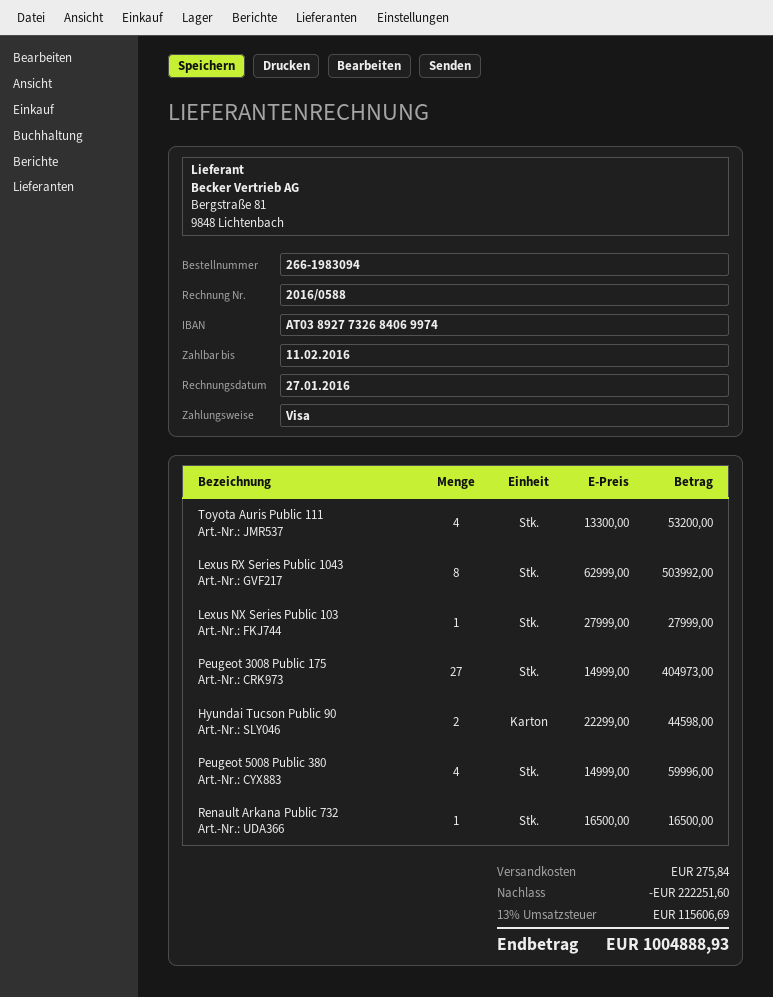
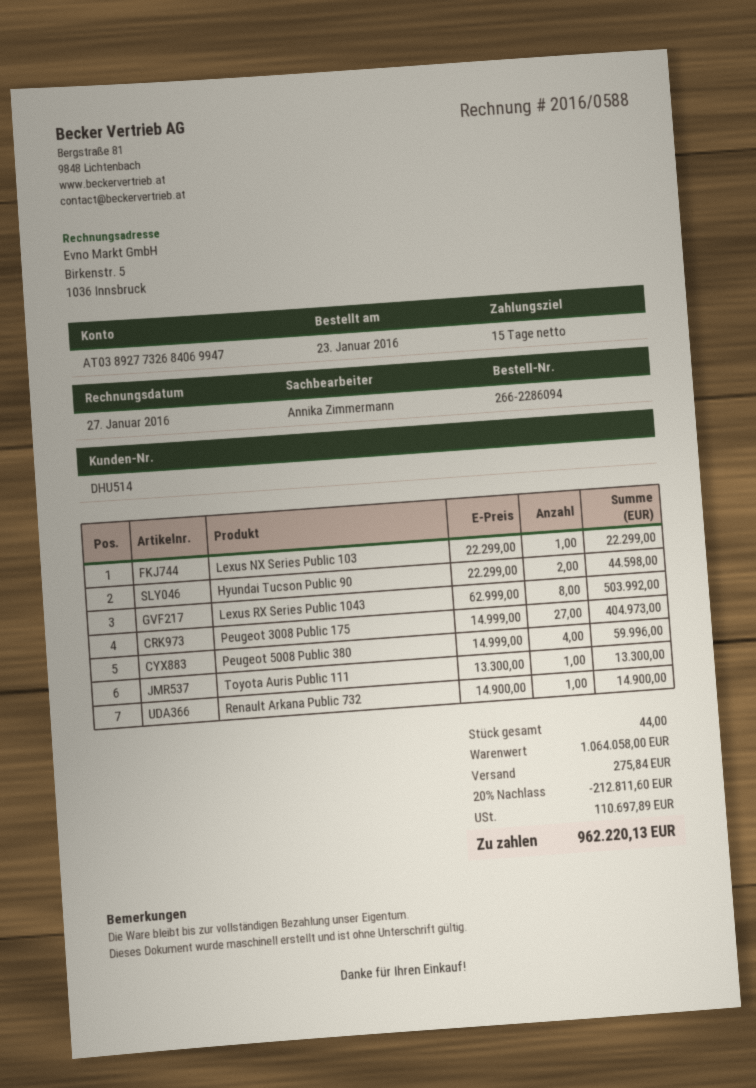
order number: 266-1983094 -> 266-2286094
bank account: AT038927732684069974 -> AT038927732684069947
Toyota Auris Public 111: 4 x 13300.00 = 53200.00 -> 1 x 13300.00 = 13300.00
Lexus NX Series Public 103: 1 x 27999.00 = 27999.00 -> 1 x 22299.00 = 22299.00
Renault Arkana Public 732: 1 x 16500.00 = 16500.00 -> 1 x 14900.00 = 14900.00
discount: 222251.60 -> 212811.60
tax: 115606.69 -> 110697.89
total: 1004888.93 -> 962220.13

